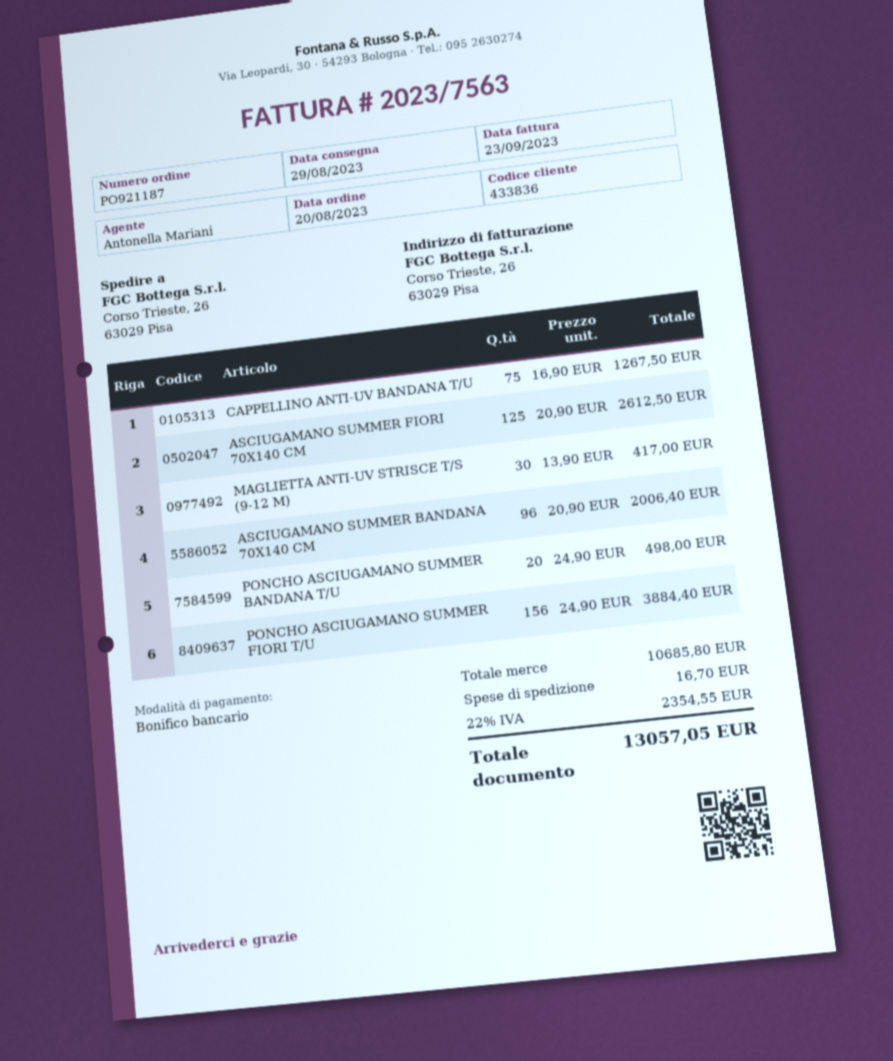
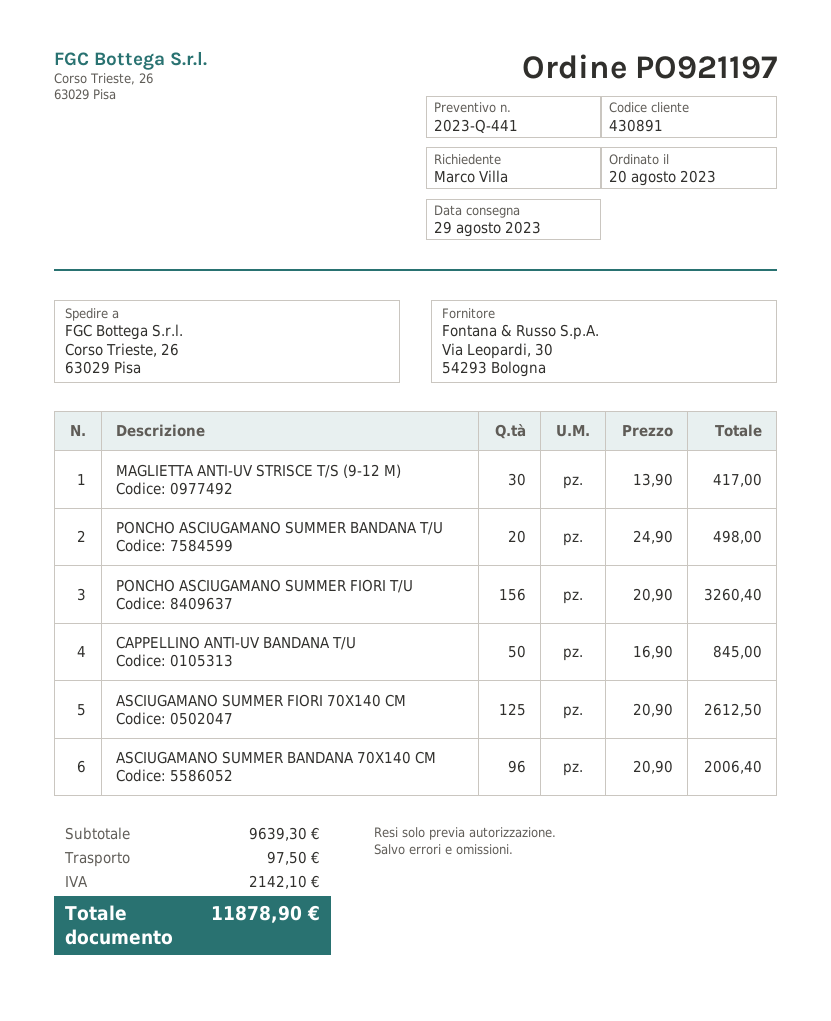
order number: PO921187 -> PO921197
customer number: 433836 -> 430891
CAPPELLINO ANTI-UV BANDANA T/U: 75 x 16.90 = 1267.50 -> 50 x 16.90 = 845.00
PONCHO ASCIUGAMANO SUMMER FIORI T/U: 156 x 24.90 = 3884.40 -> 156 x 20.90 = 3260.40
subtotal: 10685.80 -> 9639.30
shipping: 16.70 -> 97.50
tax: 2354.55 -> 2142.10
total: 13057.05 -> 11878.90

